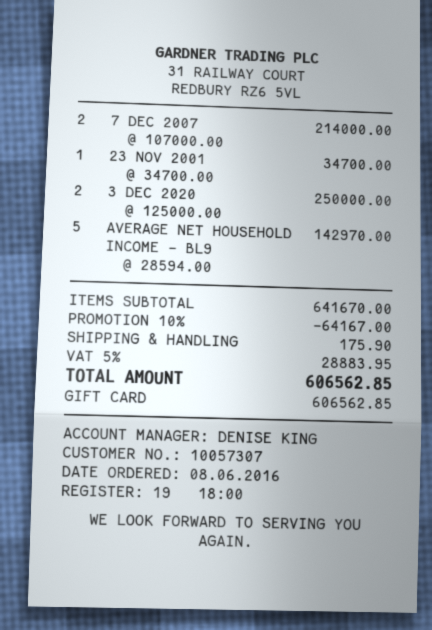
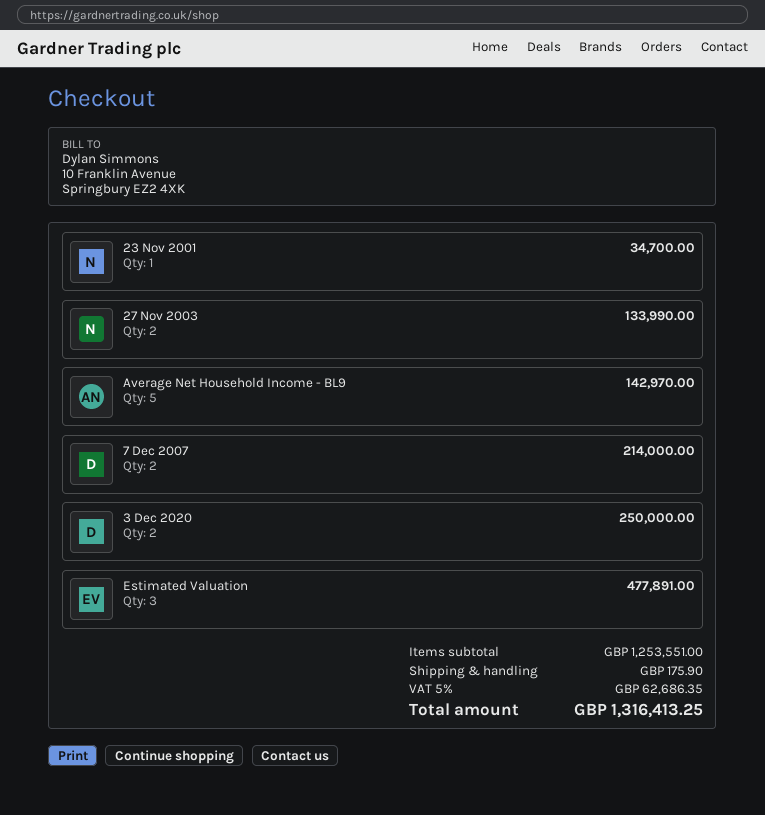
27 Nov 2003: none -> 2 for 133990.00
Estimated Valuation: none -> 3 for 477891.00
subtotal: 641670.00 -> 1253551.00
discount: 10% = 64167.00 -> none
tax: 5% = 28883.95 -> 5% = 62686.35
total: 606562.85 -> 1316413.25

